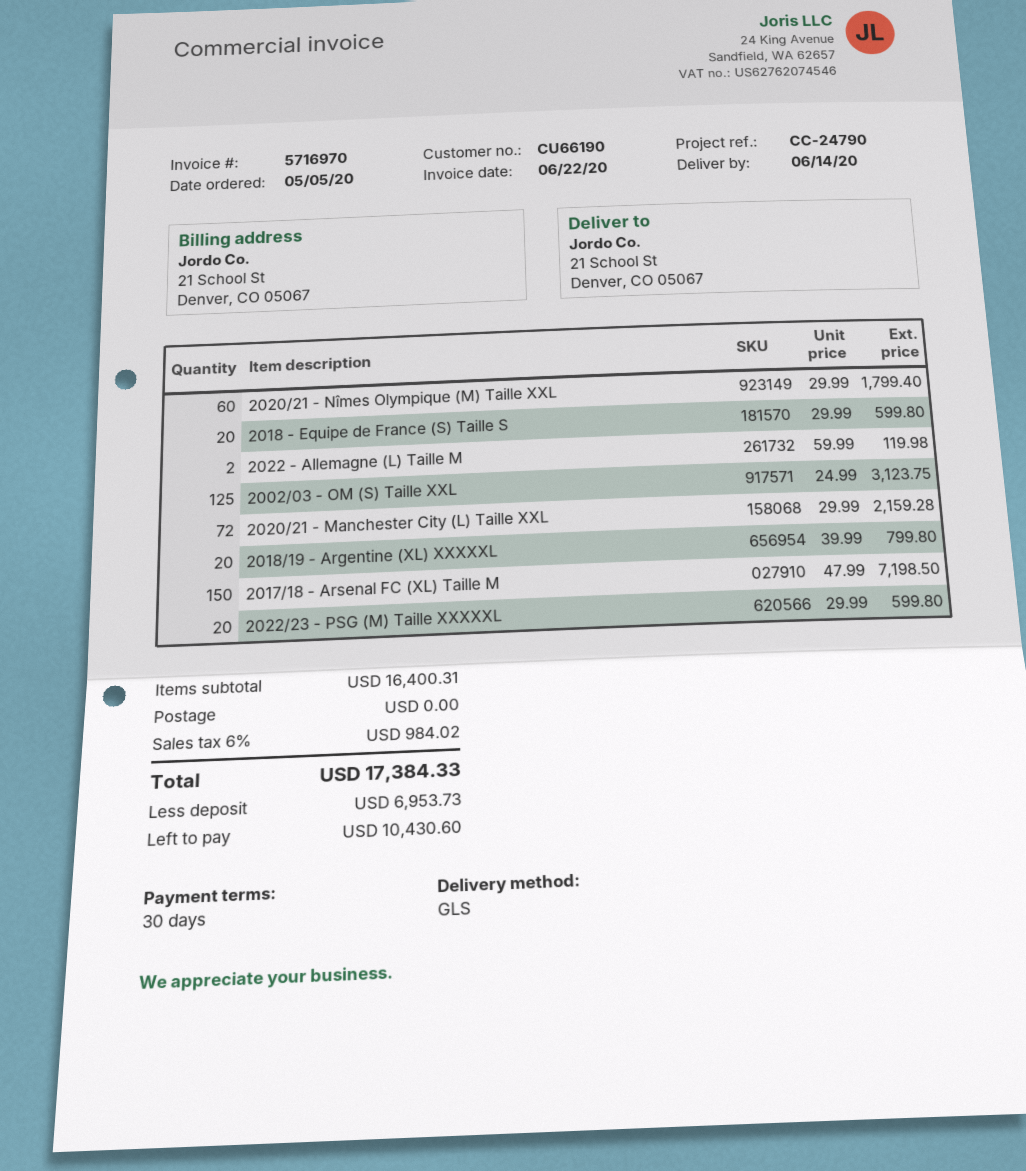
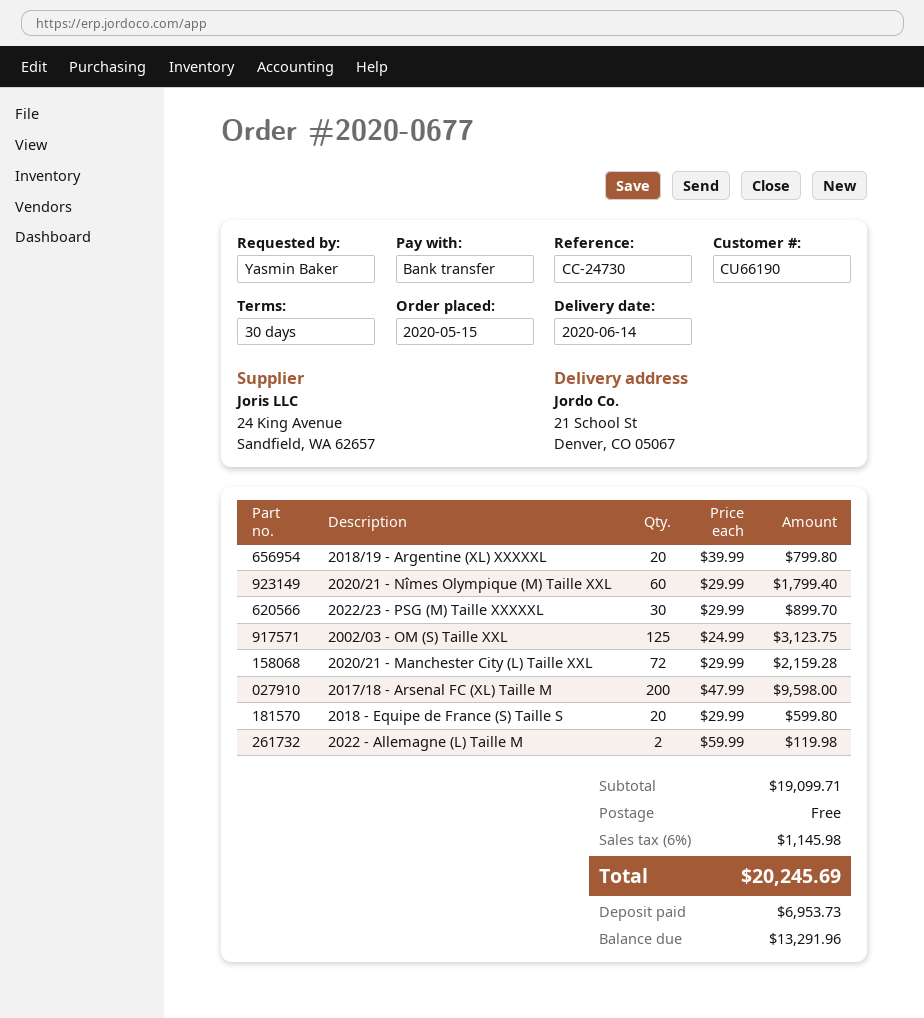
order date: 2020-05-05 -> 2020-05-15
reference: CC-24790 -> CC-24730
2017/18 - Arsenal FC (XL) Taille M: 150 x 47.99 = 7198.50 -> 200 x 47.99 = 9598.00
2022/23 - PSG (M) Taille XXXXXL: 20 x 29.99 = 599.80 -> 30 x 29.99 = 899.70
subtotal: 16400.31 -> 19099.71
tax: 6% = 984.02 -> 6% = 1145.98
total: 17384.33 -> 20245.69
balance: 10430.60 -> 13291.96

